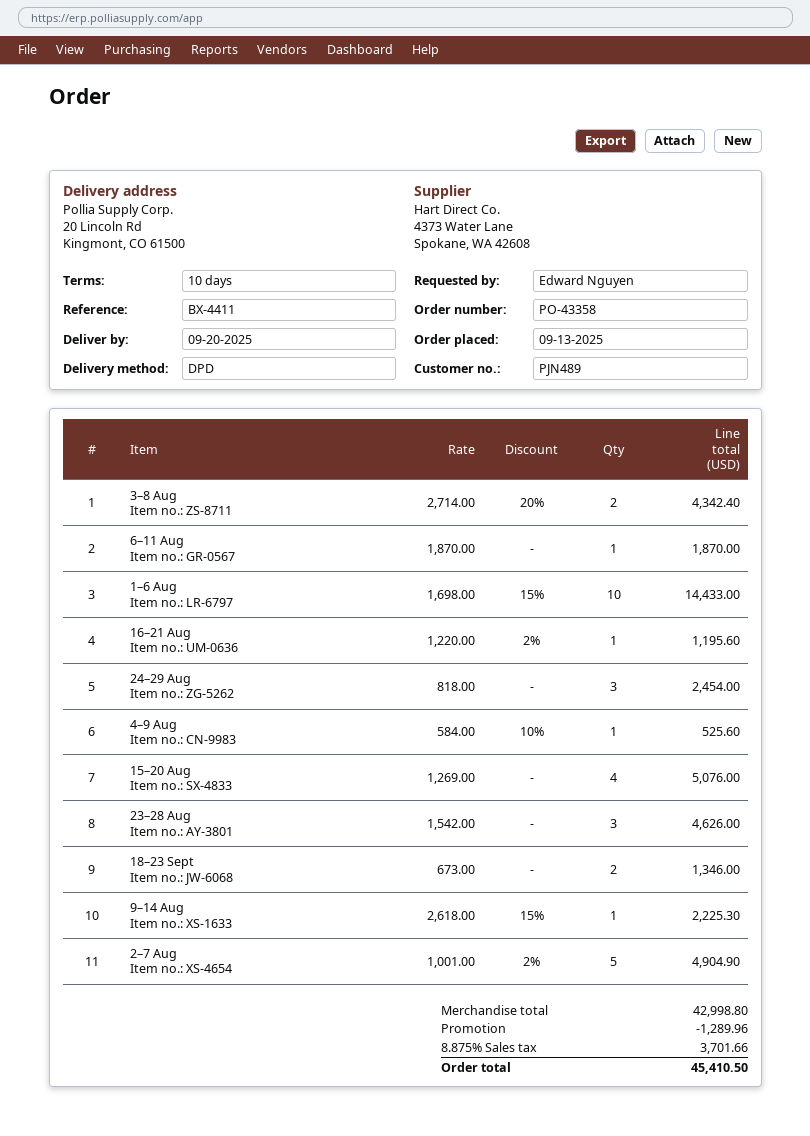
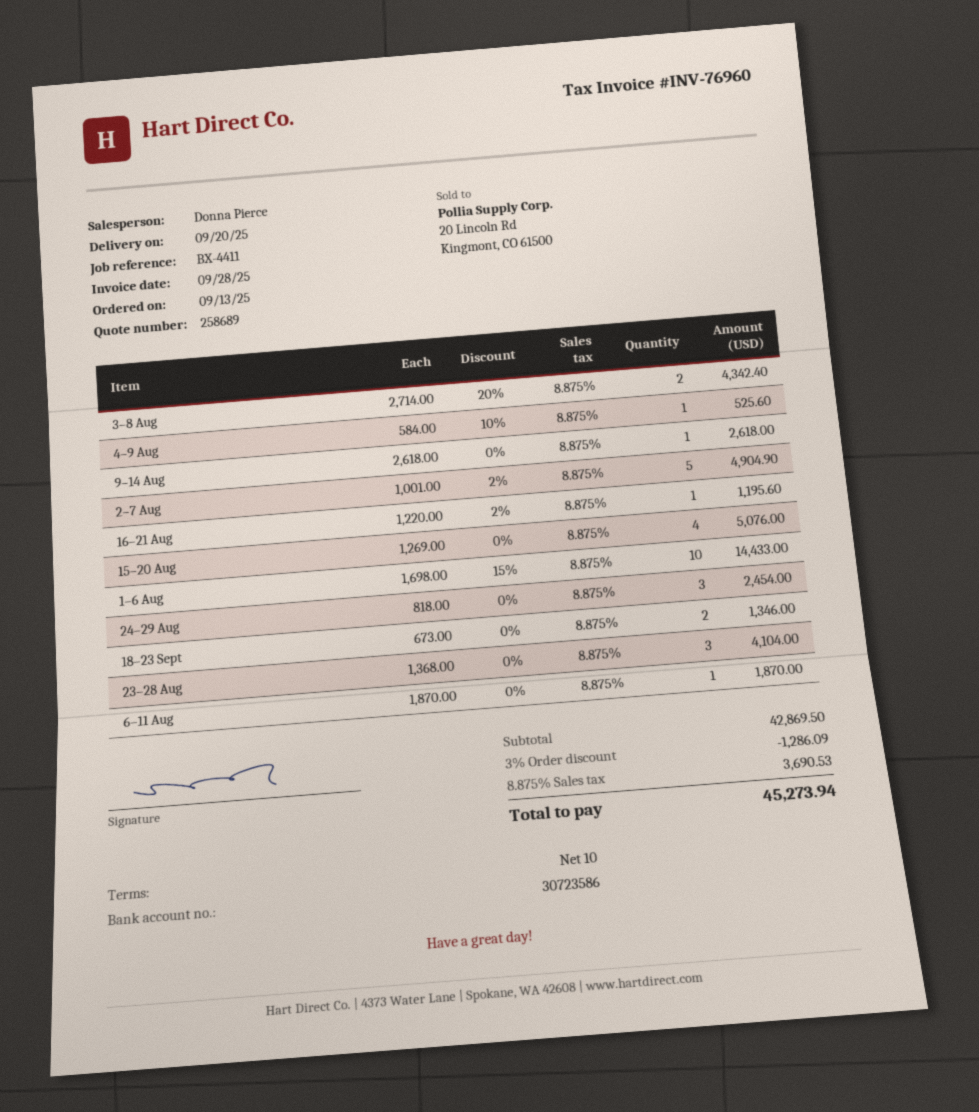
23–28 Aug: 3 x 1542.00 = 4626.00 -> 3 x 1368.00 = 4104.00
9–14 Aug: 1 x 2618.00 - 15% = 2225.30 -> 1 x 2618.00 = 2618.00
subtotal: 42998.80 -> 42869.50
discount: 1289.96 -> 1286.09
tax: 8.875% = 3701.66 -> 8.875% = 3690.53
total: 45410.50 -> 45273.94

